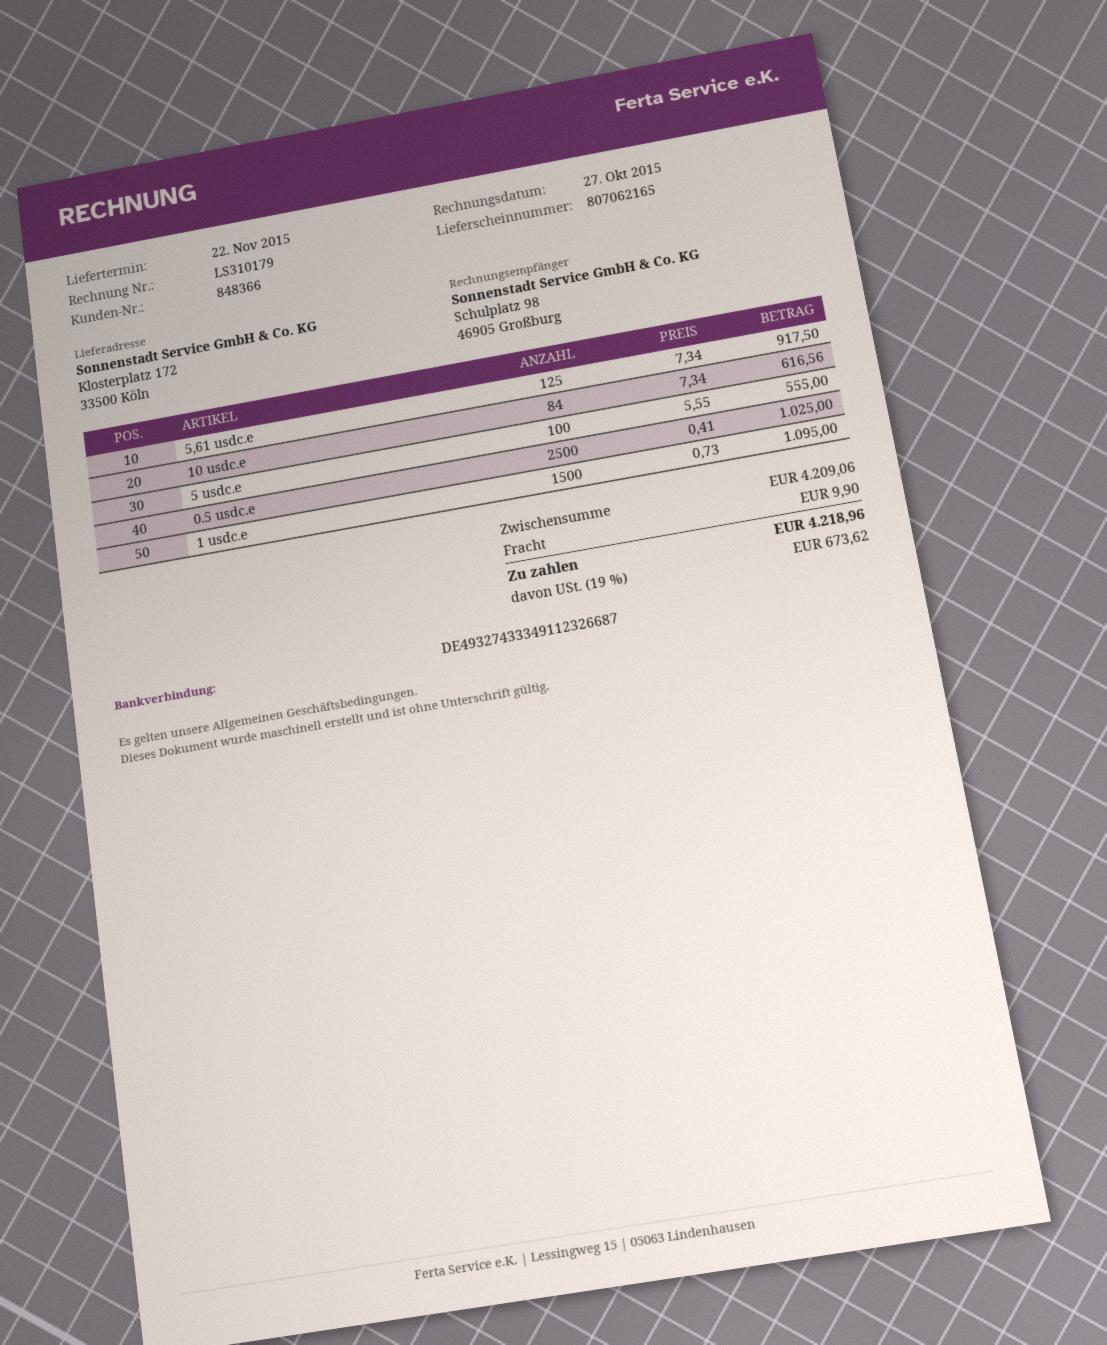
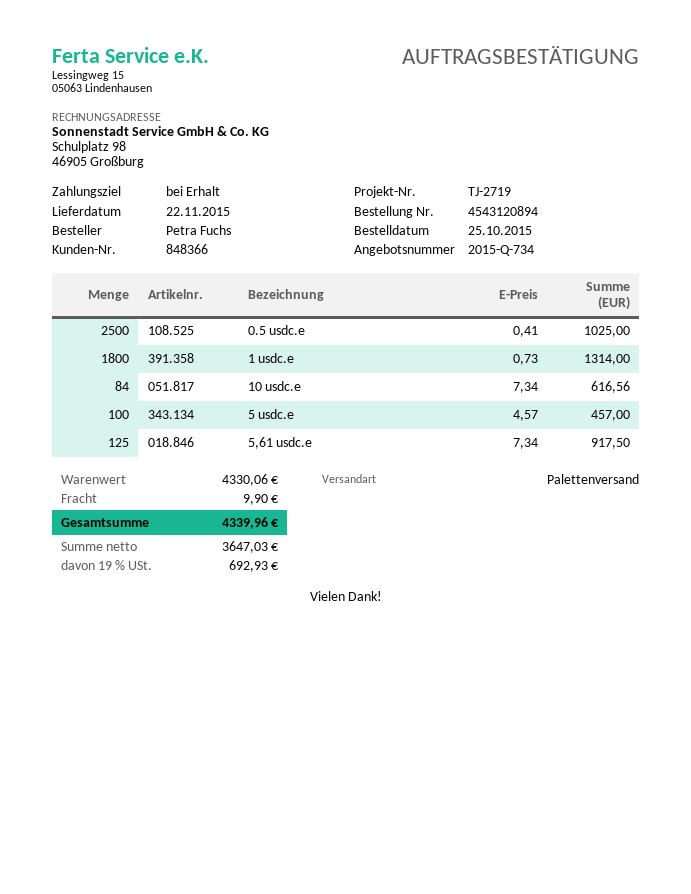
5 usdc.e: 100 x 5.55 = 555.00 -> 100 x 4.57 = 457.00
1 usdc.e: 1500 x 0.73 = 1095.00 -> 1800 x 0.73 = 1314.00
subtotal: 4209.06 -> 4330.06
tax: 19% = 673.62 -> 19% = 692.93
total: 4218.96 -> 4339.96

